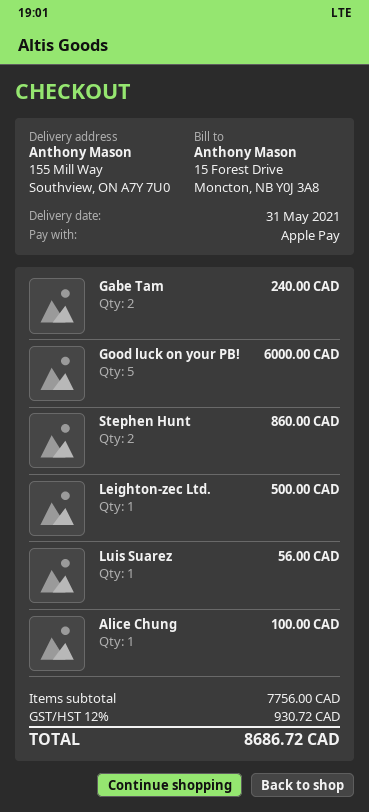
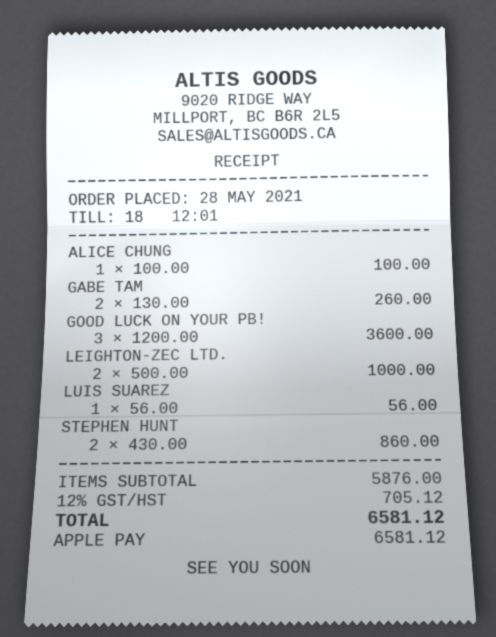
Gabe Tam: 2 for 240.00 -> 2 for 260.00
Good luck on your PB!: 5 for 6000.00 -> 3 for 3600.00
Leighton-zec Ltd.: 1 for 500.00 -> 2 for 1000.00
subtotal: 7756.00 -> 5876.00
tax: 12% = 930.72 -> 12% = 705.12
total: 8686.72 -> 6581.12

